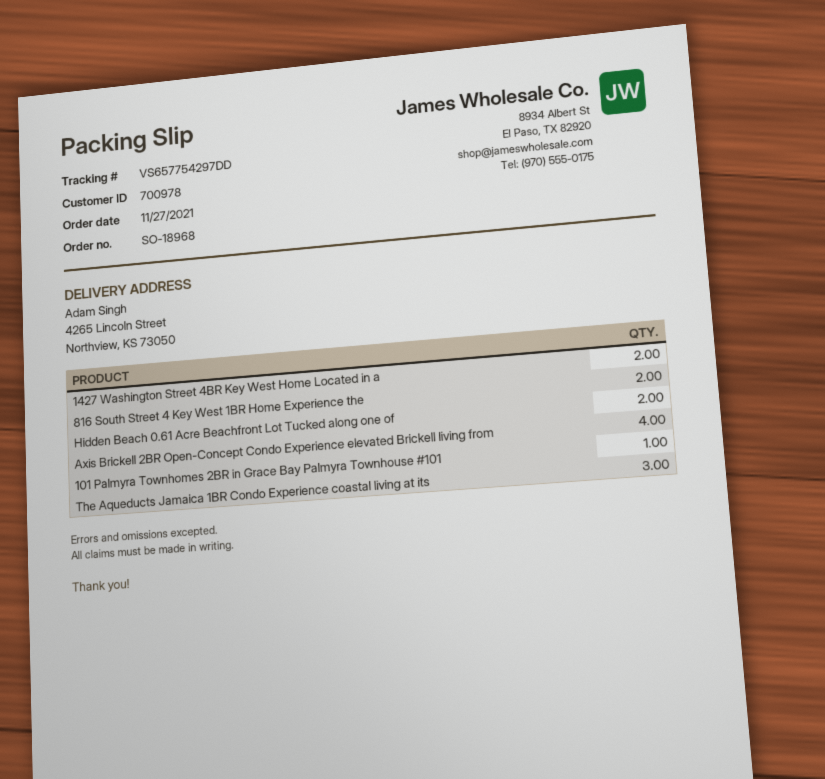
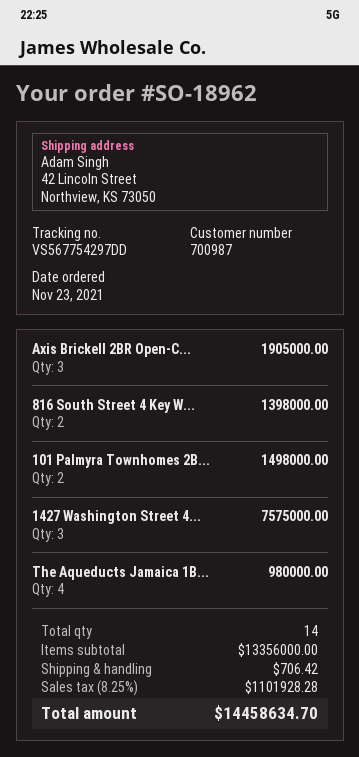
order number: SO-18968 -> SO-18962
order date: 2021-11-27 -> 2021-11-23
customer number: 700978 -> 700987
tracking number: VS657754297DD -> VS567754297DD
ship to: 4265 Lincoln Street, Northview, KS 73050 -> 42 Lincoln Street, Northview, KS 73050
1427 Washington Street 4BR Key West Home Located in a: 2 -> 3
Hidden Beach 0.61 Acre Beachfront Lot Tucked along one of: 2 -> none
Axis Brickell 2BR Open-Concept Condo Experience elevated Brickell living from: 4 -> 3
101 Palmyra Townhomes 2BR in Grace Bay Palmyra Townhouse #101: 1 -> 2
The Aqueducts Jamaica 1BR Condo Experience coastal living at its: 3 -> 4

